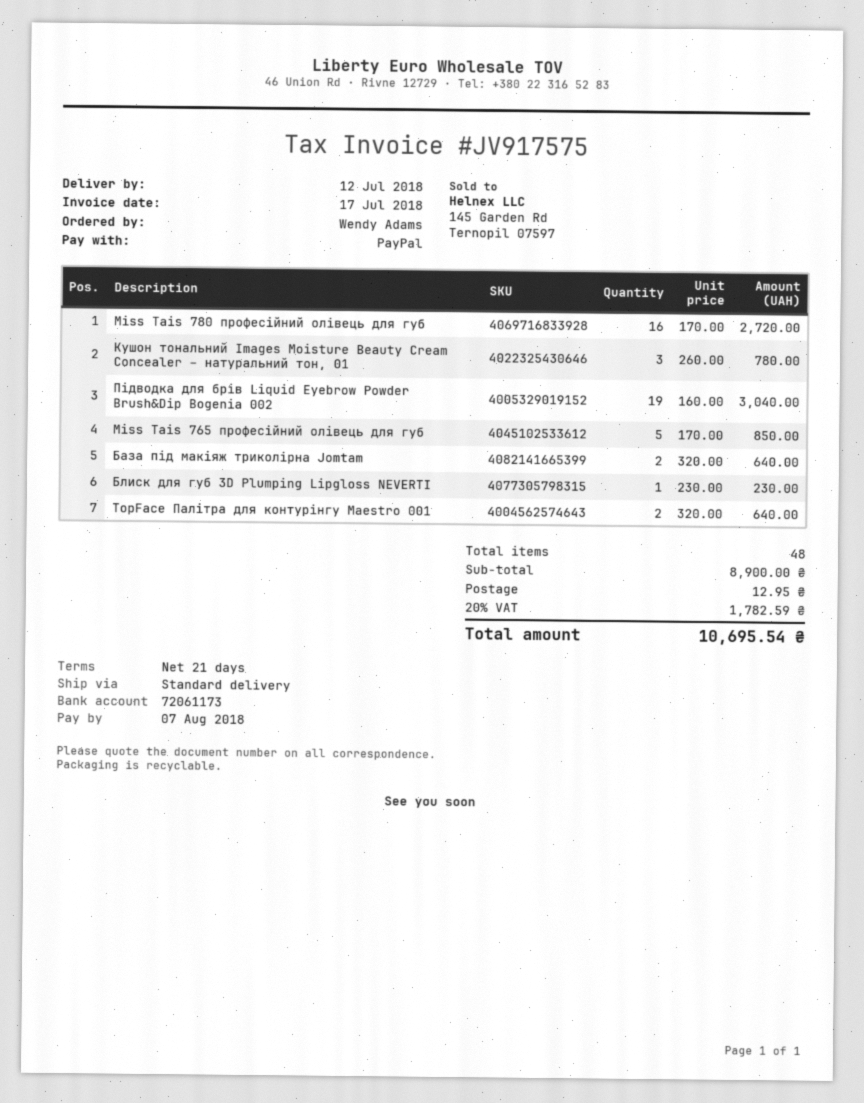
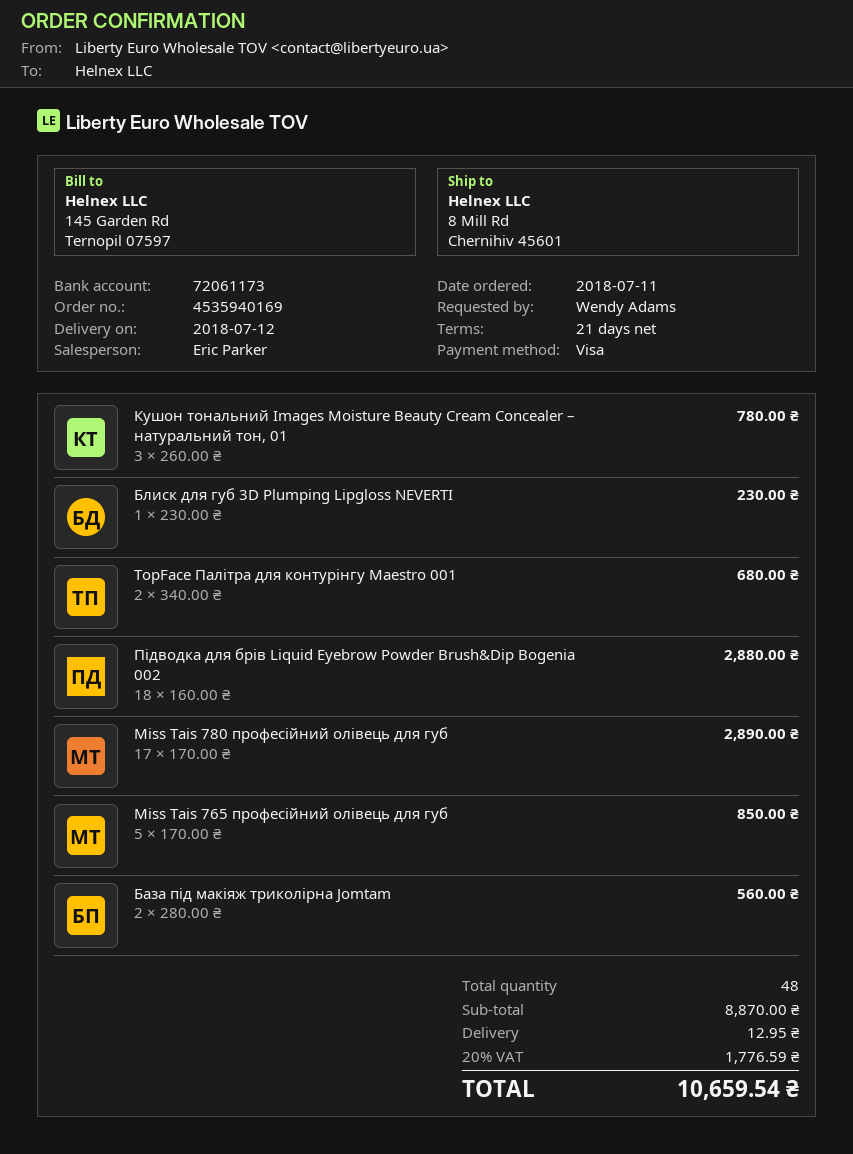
payment method: PayPal -> Visa
Miss Tais 780 професійний олівець для губ: 16 x 170.00 = 2720.00 -> 17 x 170.00 = 2890.00
Підводка для брів Liquid Eyebrow Powder Brush&Dip Bogenia 002: 19 x 160.00 = 3040.00 -> 18 x 160.00 = 2880.00
База під макіяж триколірна Jomtam: 2 x 320.00 = 640.00 -> 2 x 280.00 = 560.00
TopFace Палітра для контурінгу Maestro 001: 2 x 320.00 = 640.00 -> 2 x 340.00 = 680.00
subtotal: 8900.00 -> 8870.00
tax: 20% = 1782.59 -> 20% = 1776.59
total: 10695.54 -> 10659.54

